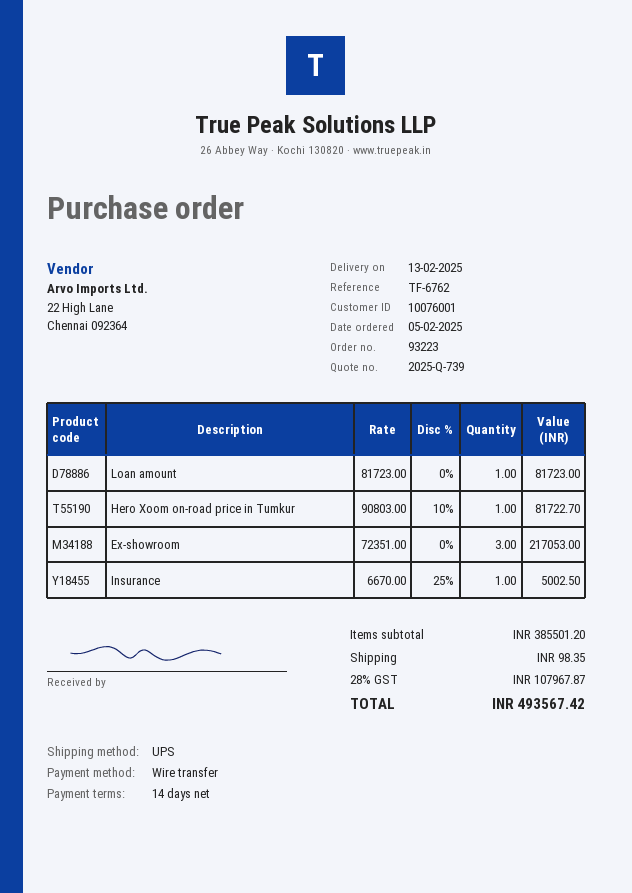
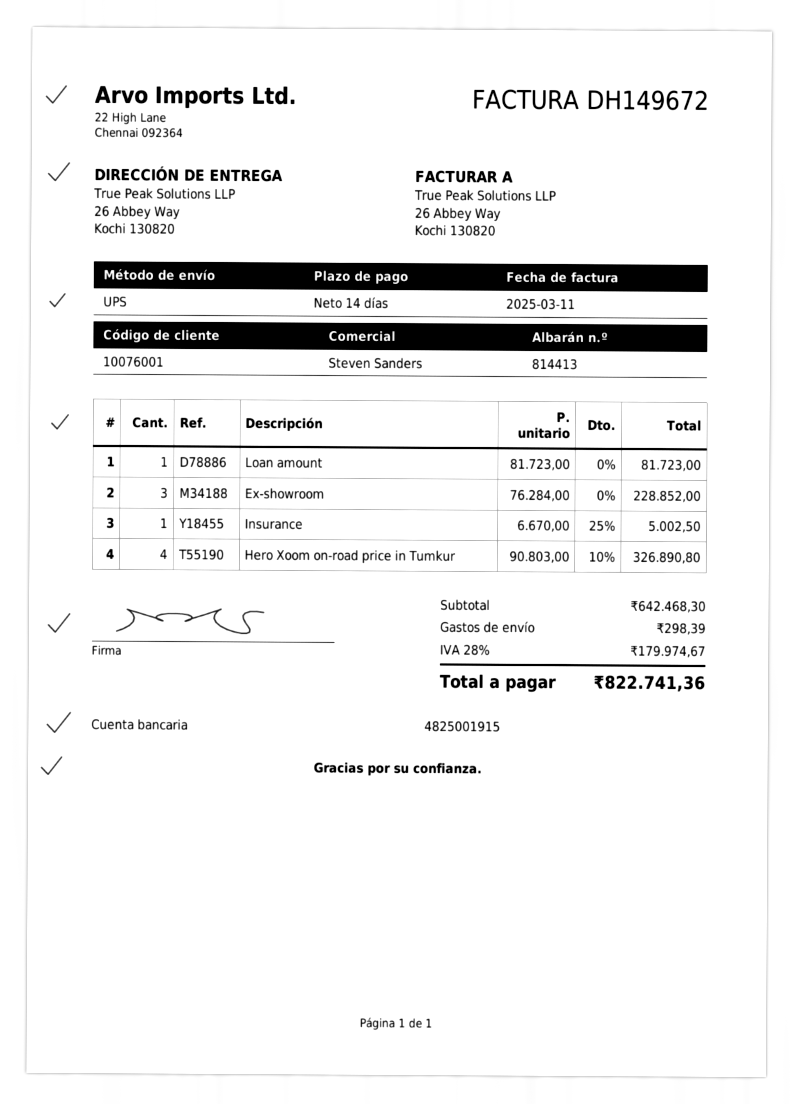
Hero Xoom on-road price in Tumkur: 1 x 90803.00 - 10% = 81722.70 -> 4 x 90803.00 - 10% = 326890.80
Ex-showroom: 3 x 72351.00 = 217053.00 -> 3 x 76284.00 = 228852.00
subtotal: 385501.20 -> 642468.30
shipping: 98.35 -> 298.39
tax: 28% = 107967.87 -> 28% = 179974.67
total: 493567.42 -> 822741.36

